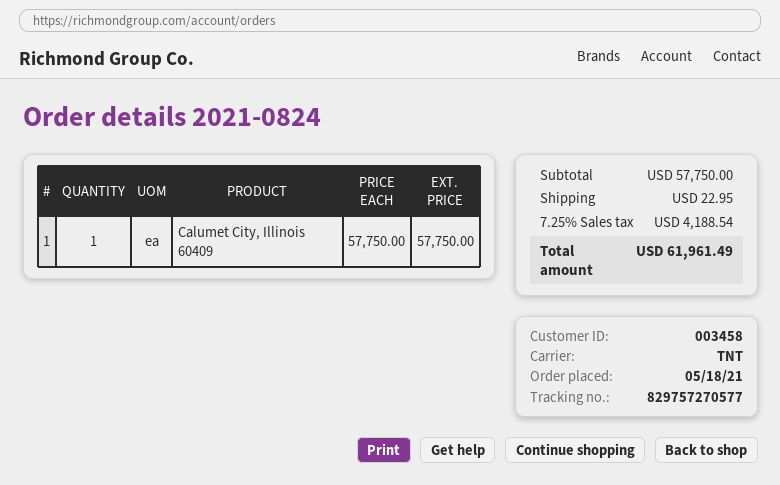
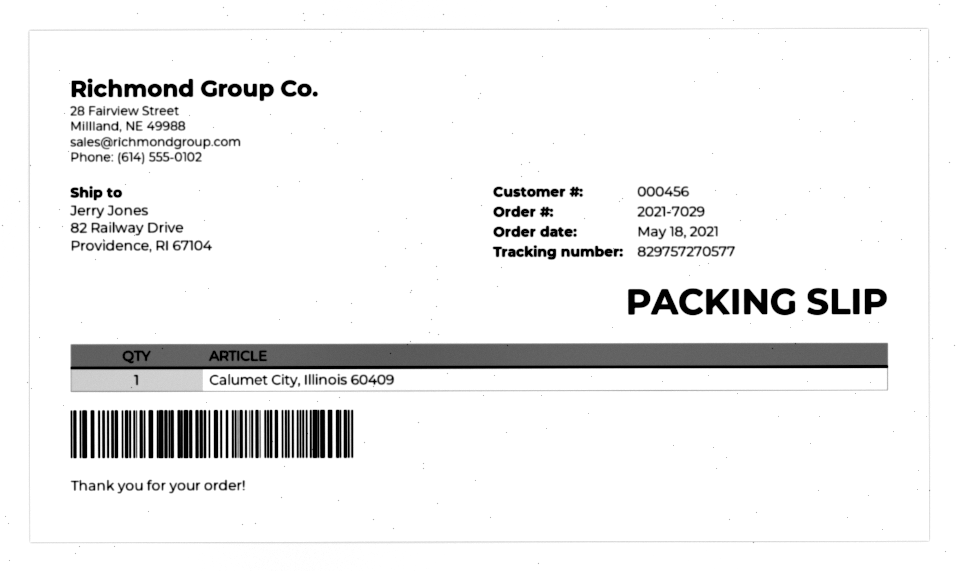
order number: 2021-0824 -> 2021-7029
customer number: 003458 -> 000456

